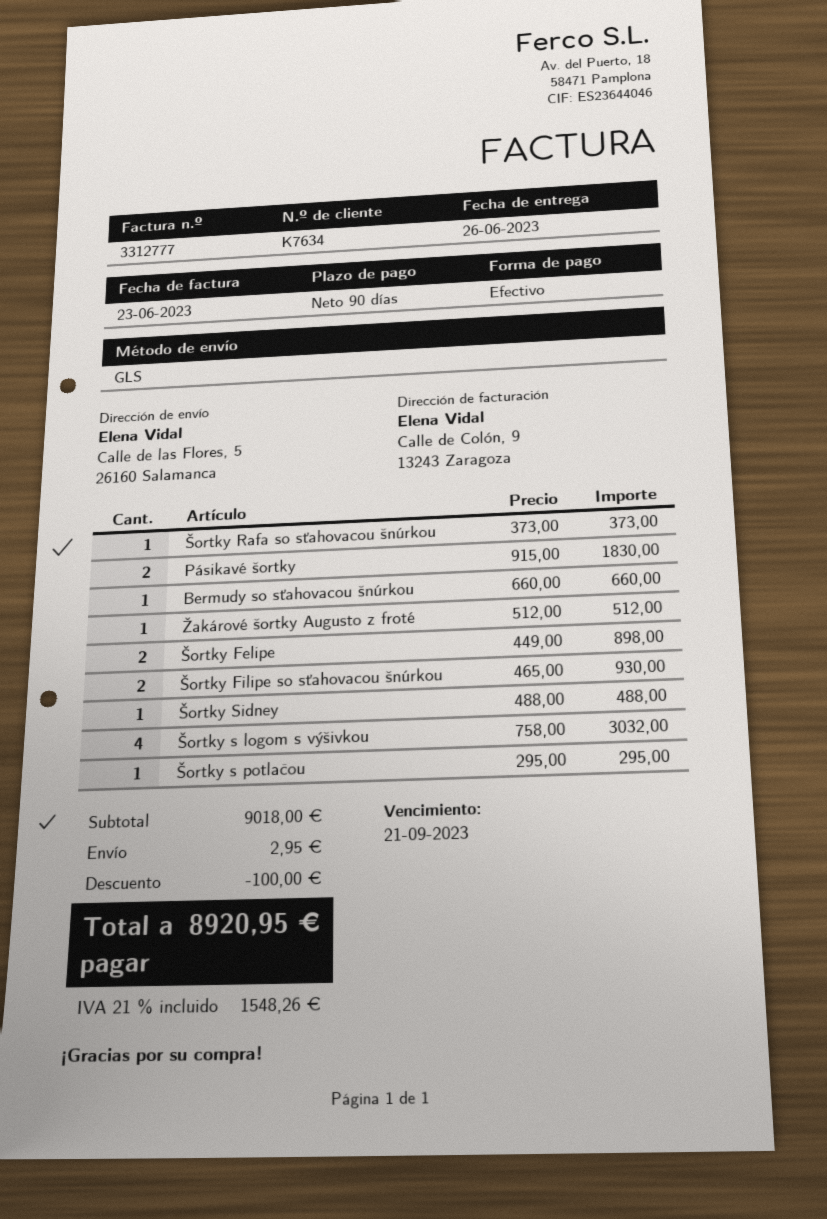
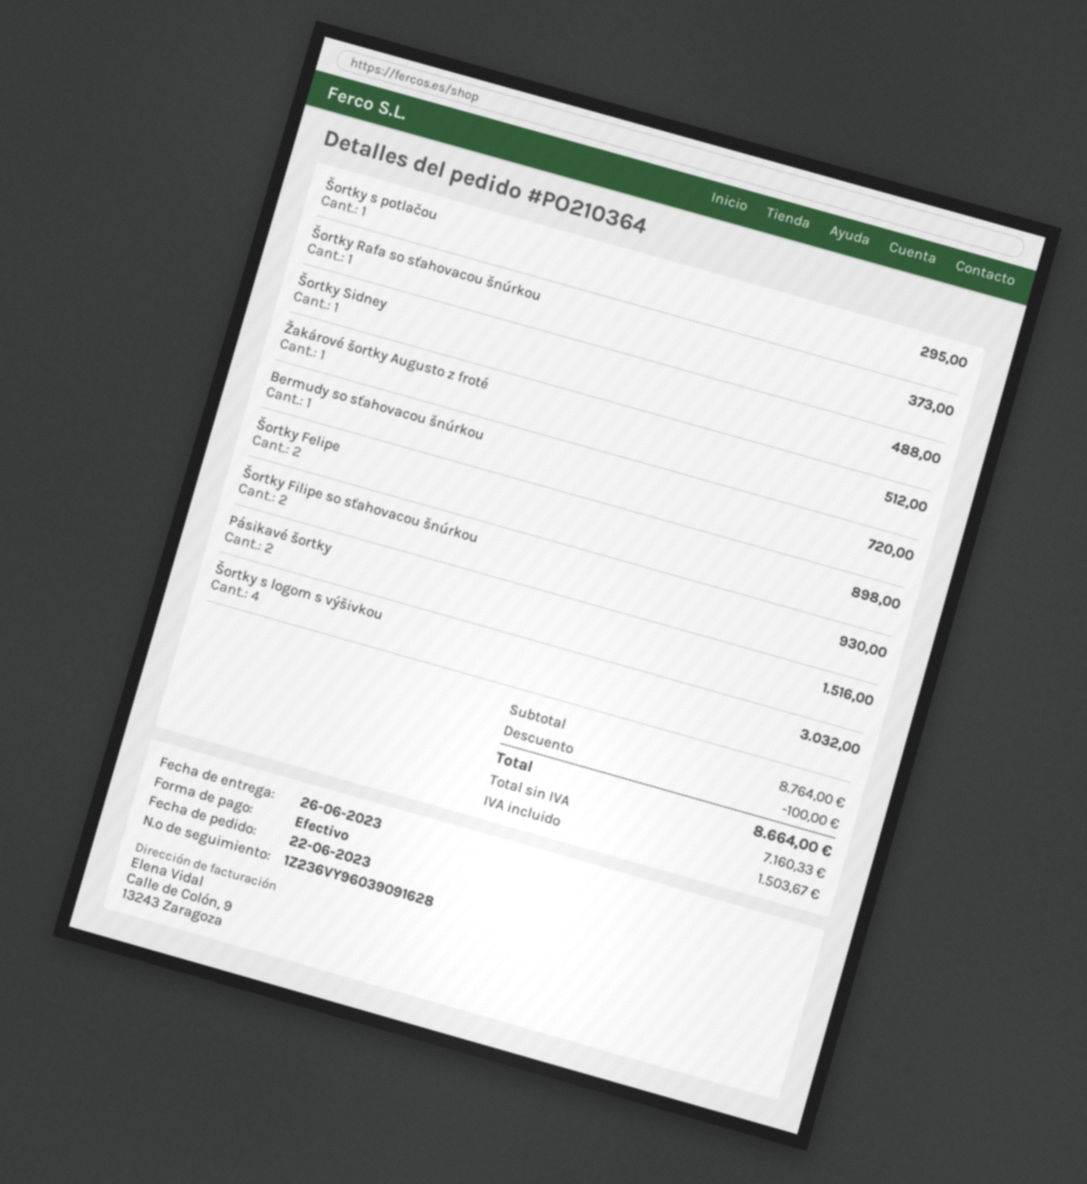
Pásikavé šortky: 2 for 1830.00 -> 2 for 1516.00
Bermudy so sťahovacou šnúrkou: 1 for 660.00 -> 1 for 720.00
subtotal: 9018.00 -> 8764.00
shipping: 2.95 -> none
tax: 1548.26 -> 1503.67
total: 8920.95 -> 8664.00

